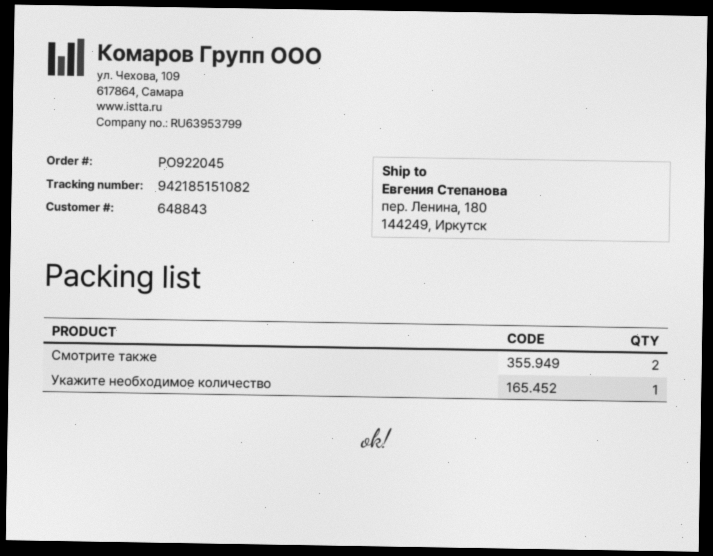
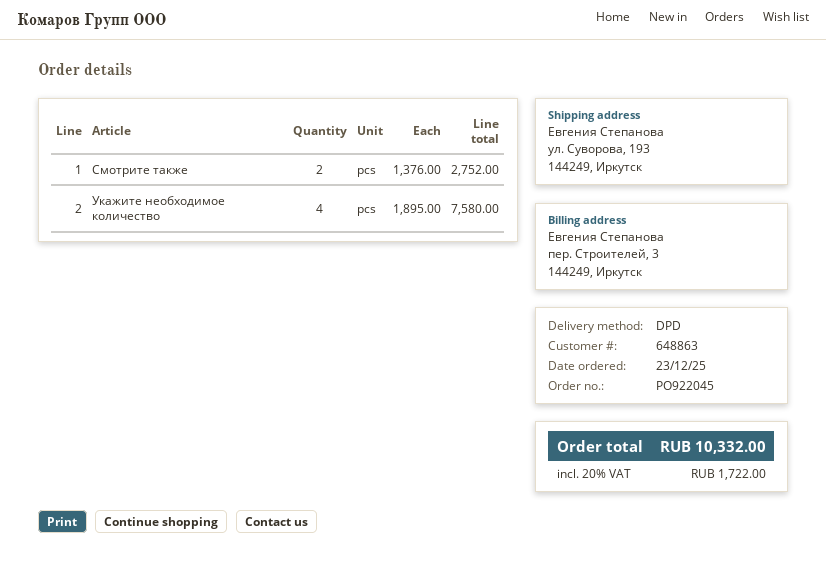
customer number: 648843 -> 648863
ship to: пер. Ленина, 180, 144249, Иркутск -> ул. Суворова, 193, 144249, Иркутск
Укажите необходимое количество: 1 -> 4

